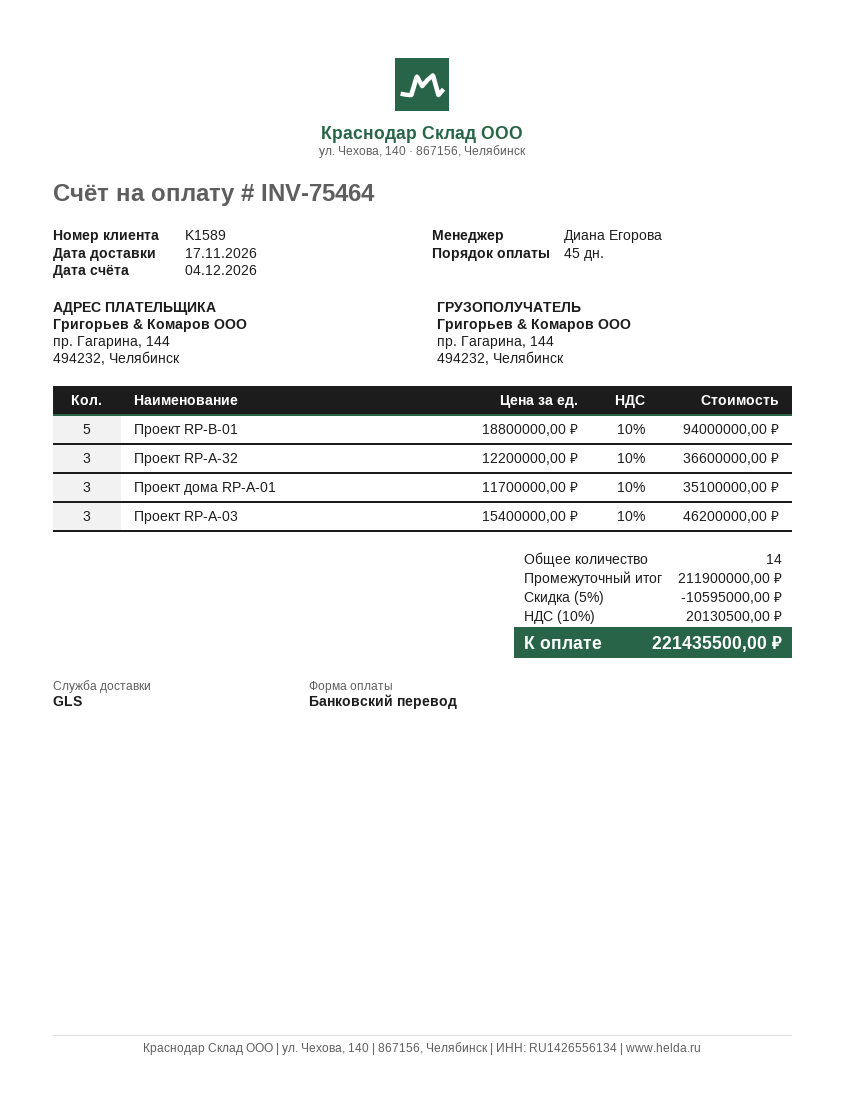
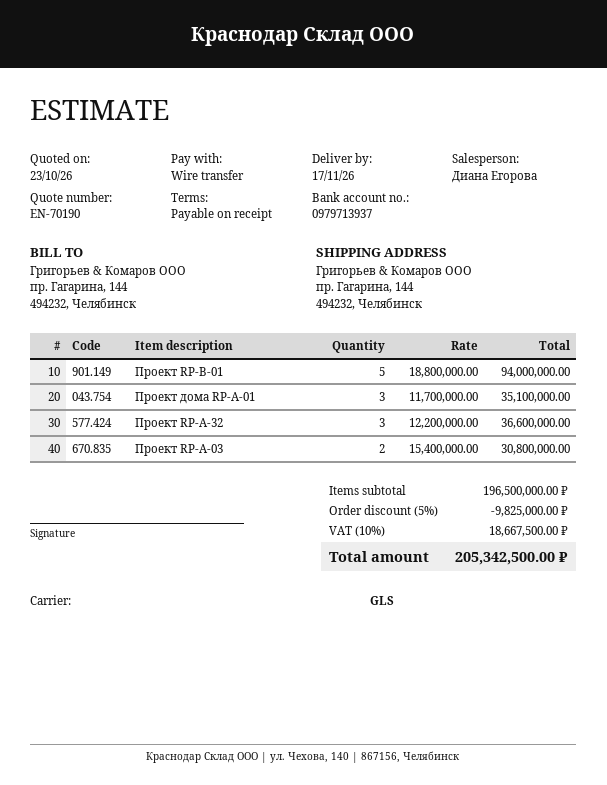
payment terms: 45 days -> on receipt
Проект RP-А-03: 3 x 15400000.00 = 46200000.00 -> 2 x 15400000.00 = 30800000.00
subtotal: 211900000.00 -> 196500000.00
discount: 5% = 10595000.00 -> 5% = 9825000.00
tax: 10% = 20130500.00 -> 10% = 18667500.00
total: 221435500.00 -> 205342500.00

